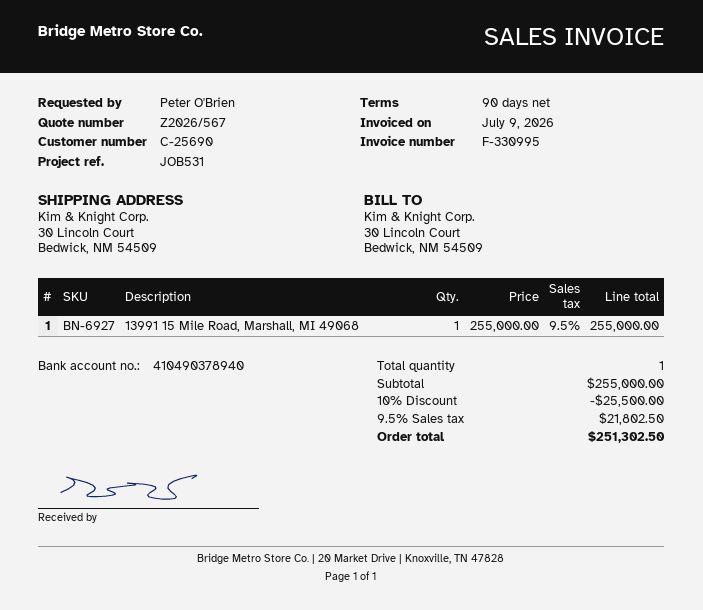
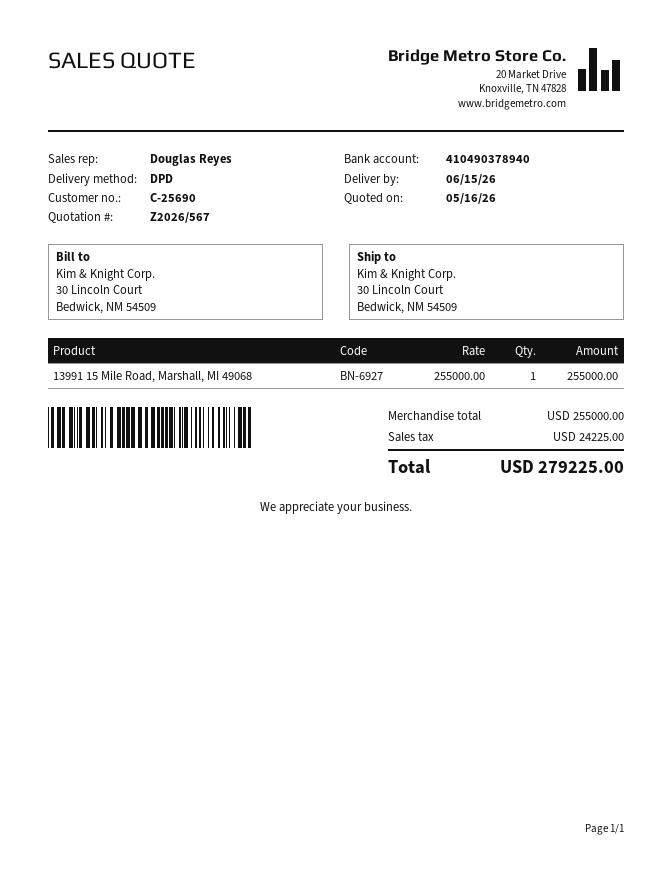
discount: 10% = 25500.00 -> none
tax: 21802.50 -> 24225.00
total: 251302.50 -> 279225.00

